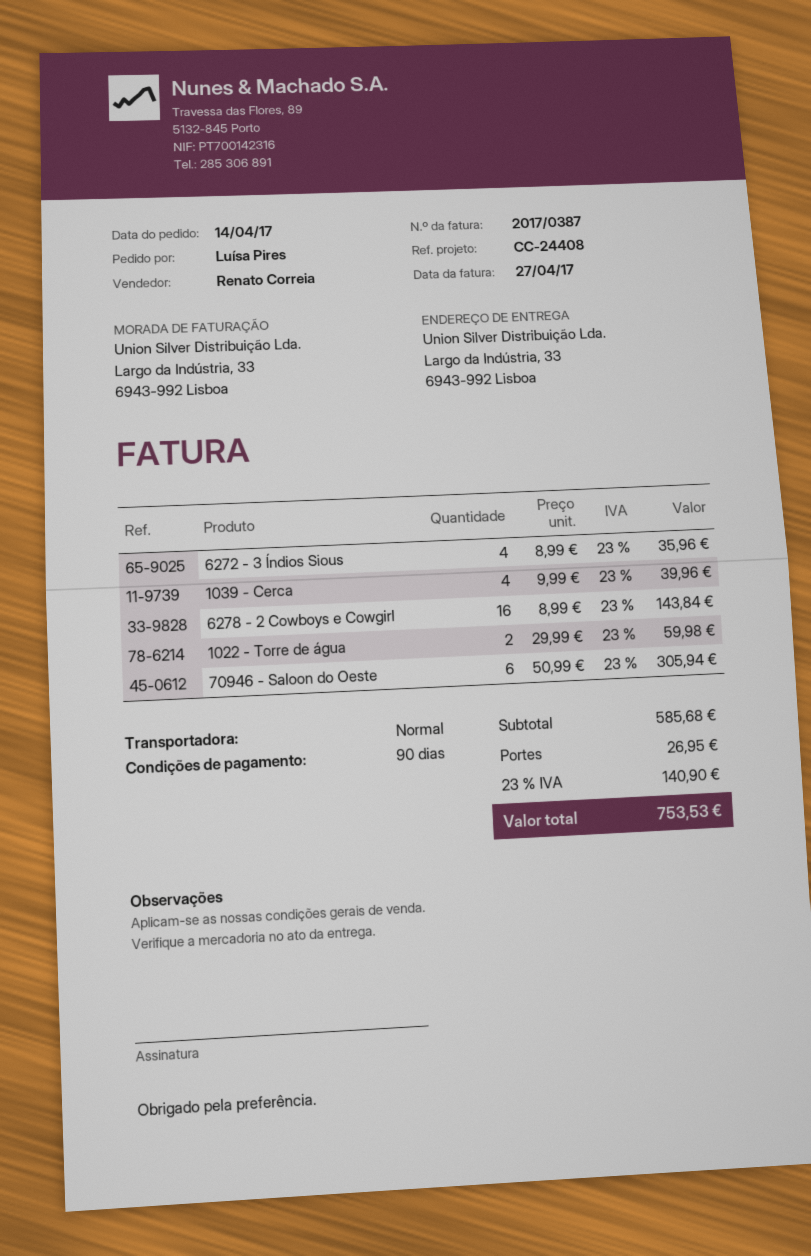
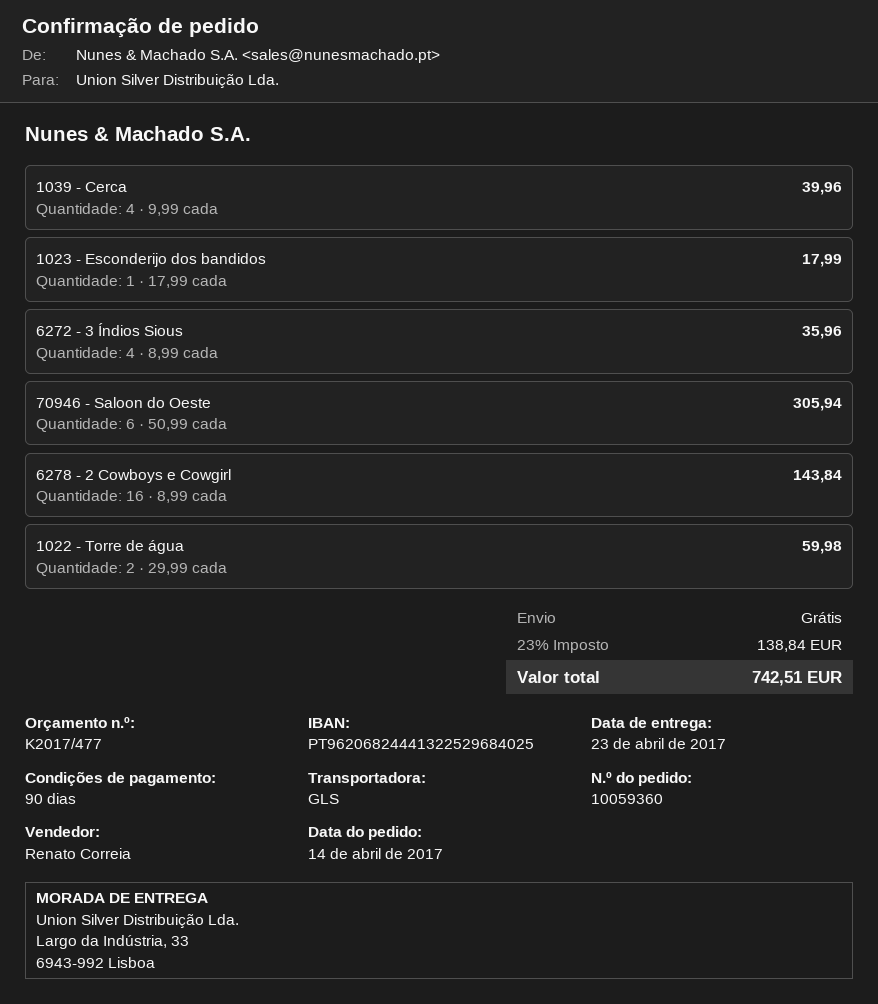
shipping method: standard -> GLS
1023 - Esconderijo dos bandidos: none -> 1 x 17.99 = 17.99
shipping: 26.95 -> 0.00
tax: 23% = 140.90 -> 23% = 138.84
total: 753.53 -> 742.51

